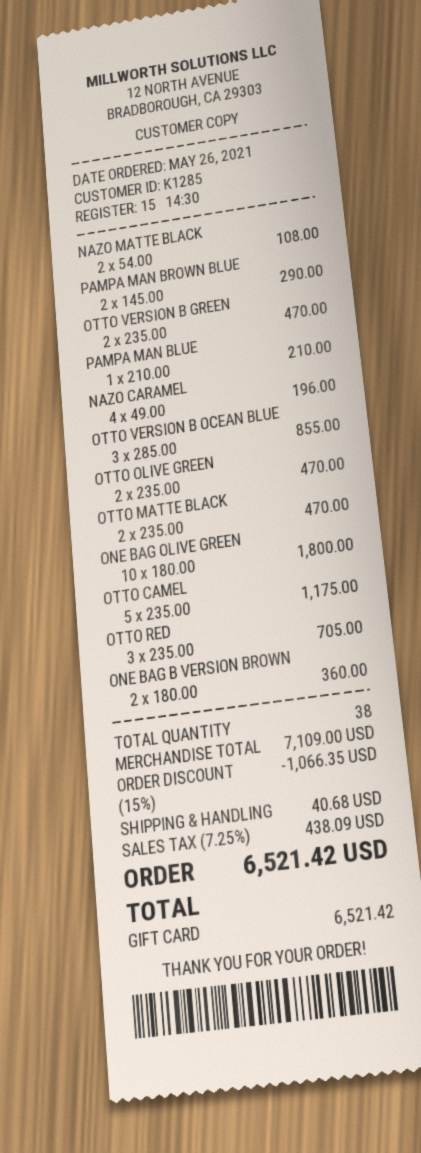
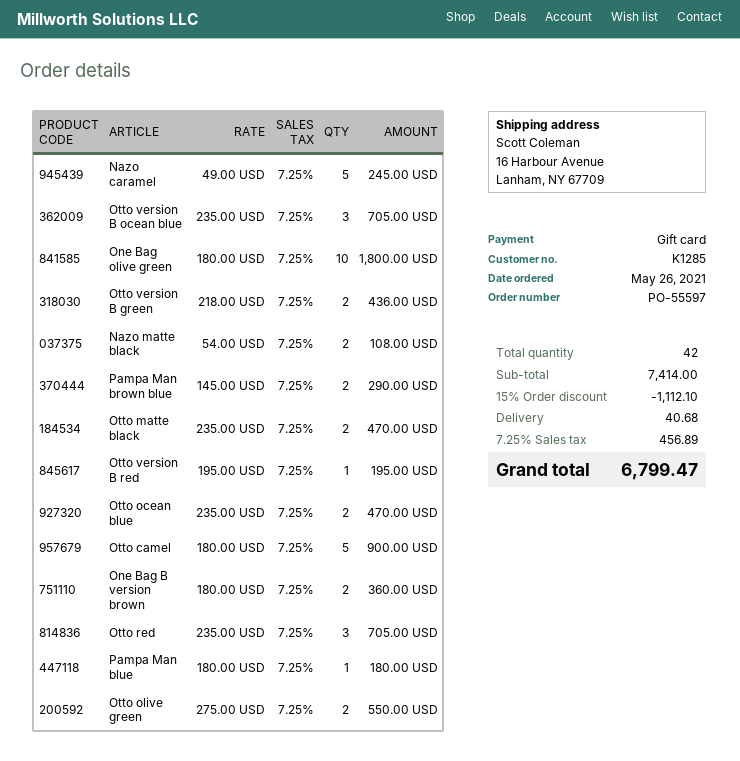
OTTO VERSION B GREEN: 2 x 235.00 = 470.00 -> 2 x 218.00 = 436.00
PAMPA MAN BLUE: 1 x 210.00 = 210.00 -> 1 x 180.00 = 180.00
NAZO CARAMEL: 4 x 49.00 = 196.00 -> 5 x 49.00 = 245.00
OTTO VERSION B OCEAN BLUE: 3 x 285.00 = 855.00 -> 3 x 235.00 = 705.00
OTTO OLIVE GREEN: 2 x 235.00 = 470.00 -> 2 x 275.00 = 550.00
OTTO CAMEL: 5 x 235.00 = 1175.00 -> 5 x 180.00 = 900.00
Otto version B red: none -> 1 x 195.00 = 195.00
Otto ocean blue: none -> 2 x 235.00 = 470.00
total quantity: 38 -> 42
subtotal: 7109.00 -> 7414.00
discount: 15% = 1066.35 -> 15% = 1112.10
tax: 7.25% = 438.09 -> 7.25% = 456.89
total: 6521.42 -> 6799.47

